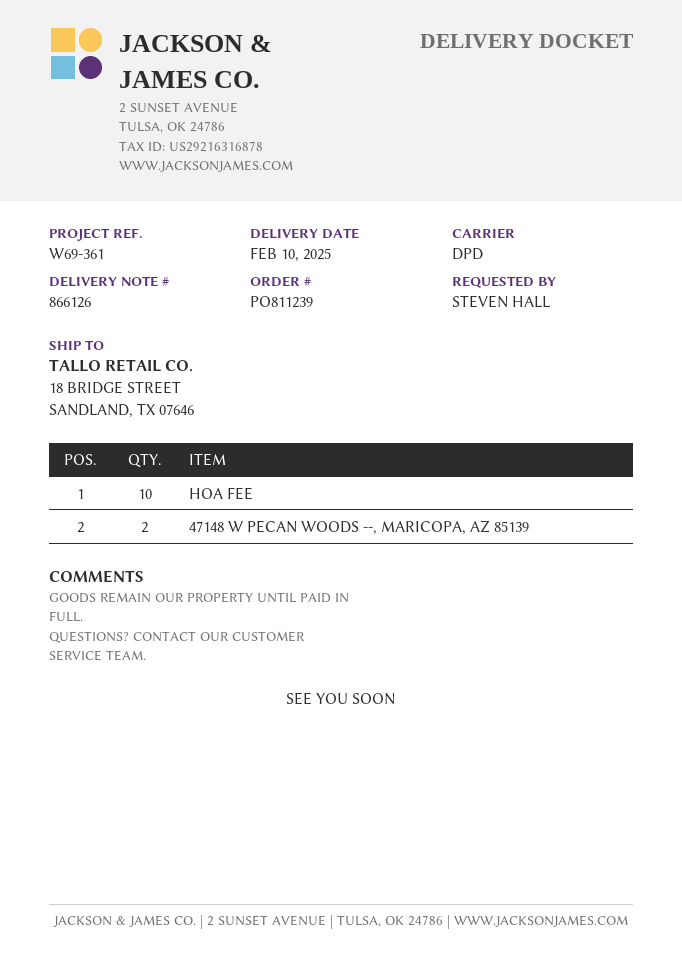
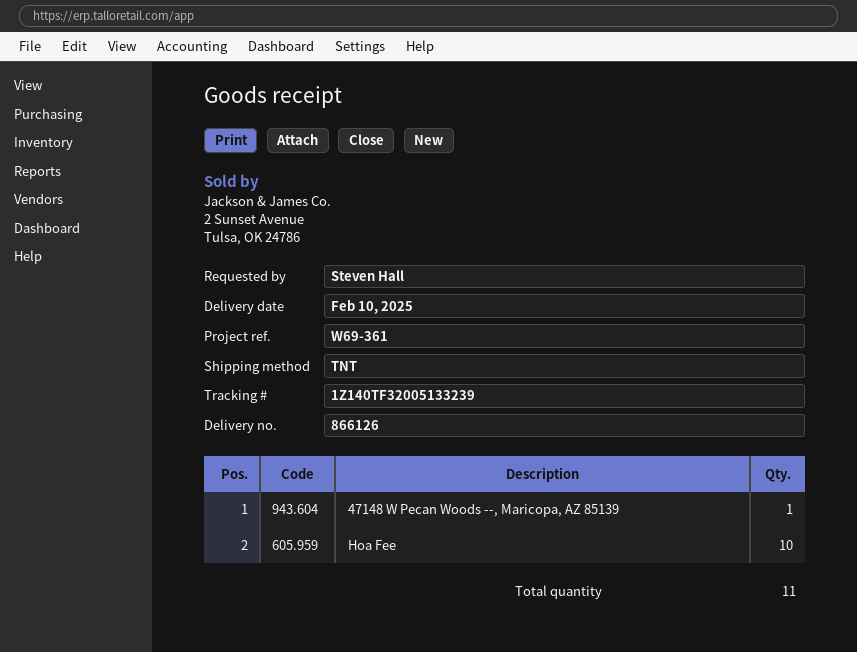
shipping method: DPD -> TNT
47148 W PECAN WOODS --, MARICOPA, AZ 85139: 2 -> 1

